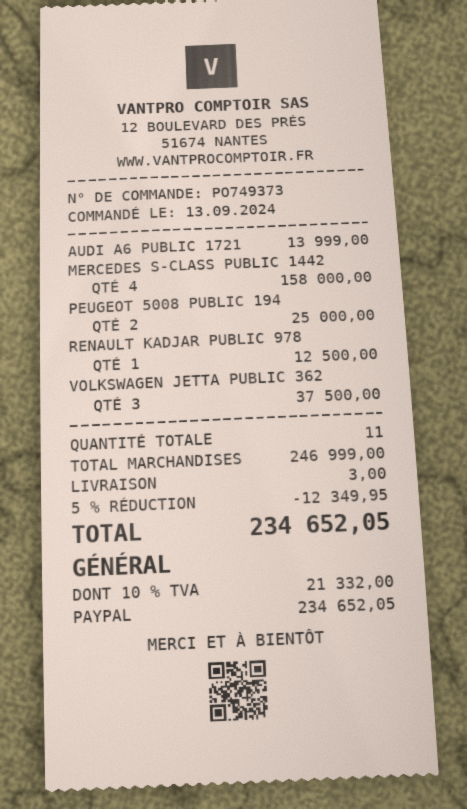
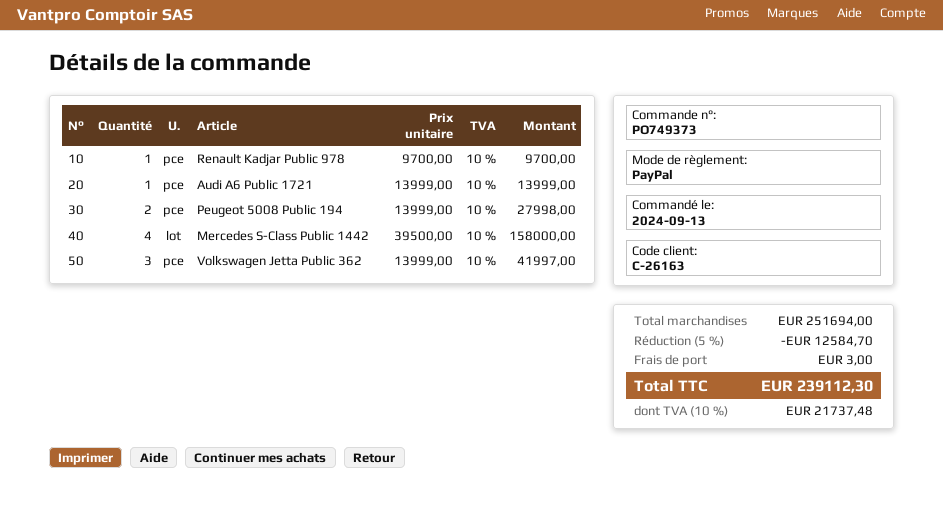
PEUGEOT 5008 PUBLIC 194: 2 for 25000.00 -> 2 for 27998.00
RENAULT KADJAR PUBLIC 978: 1 for 12500.00 -> 1 for 9700.00
VOLKSWAGEN JETTA PUBLIC 362: 3 for 37500.00 -> 3 for 41997.00
subtotal: 246999.00 -> 251694.00
discount: 5% = 12349.95 -> 5% = 12584.70
tax: 10% = 21332.00 -> 10% = 21737.48
total: 234652.05 -> 239112.30

